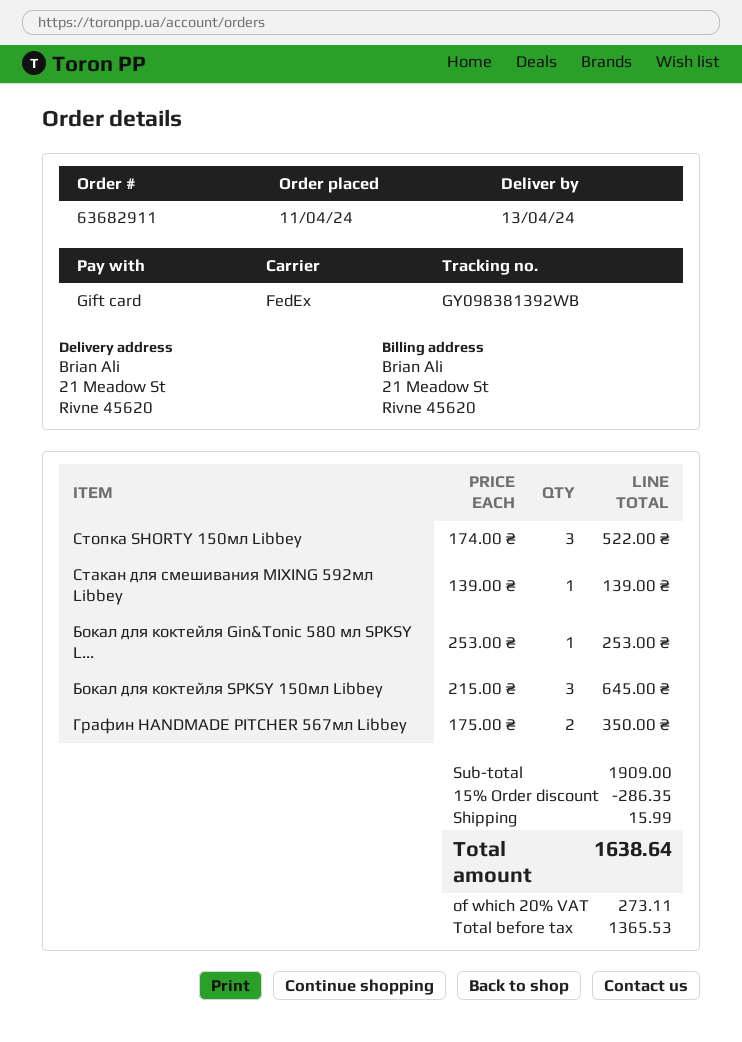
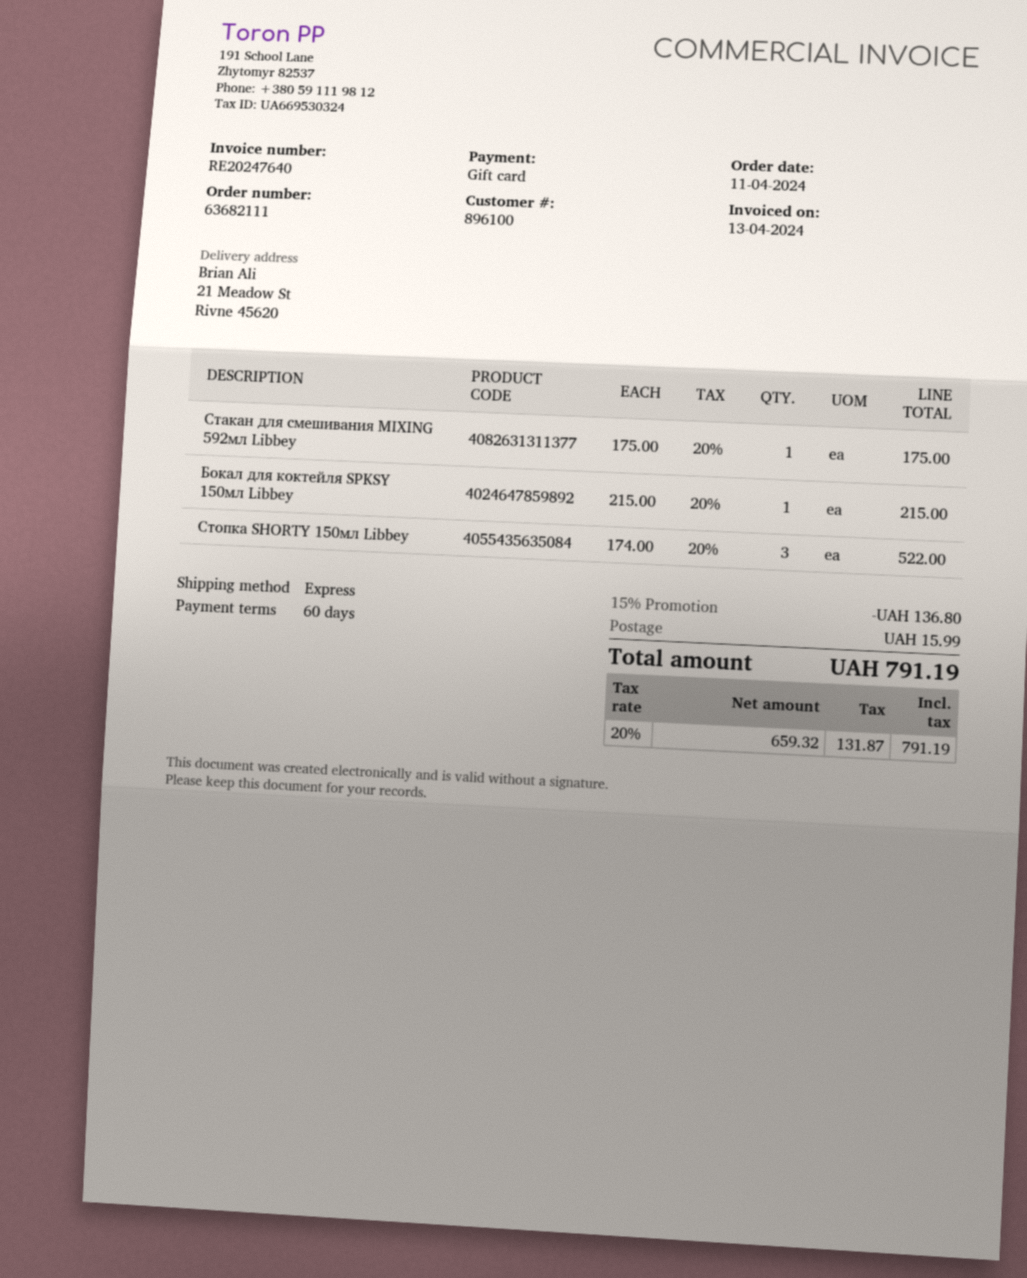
order number: 63682911 -> 63682111
shipping method: FedEx -> express
Стакан для смешивания MIXING 592мл Libbey: 1 x 139.00 = 139.00 -> 1 x 175.00 = 175.00
Бокал для коктейля Gin&Tonic 580 мл SPKSY L...: 1 x 253.00 = 253.00 -> none
Бокал для коктейля SPKSY 150мл Libbey: 3 x 215.00 = 645.00 -> 1 x 215.00 = 215.00
Графин HANDMADE PITCHER 567мл Libbey: 2 x 175.00 = 350.00 -> none
discount: 15% = 286.35 -> 15% = 136.80
net: 1365.53 -> 659.32
tax: 20% = 273.11 -> 20% = 131.87
total: 1638.64 -> 791.19

